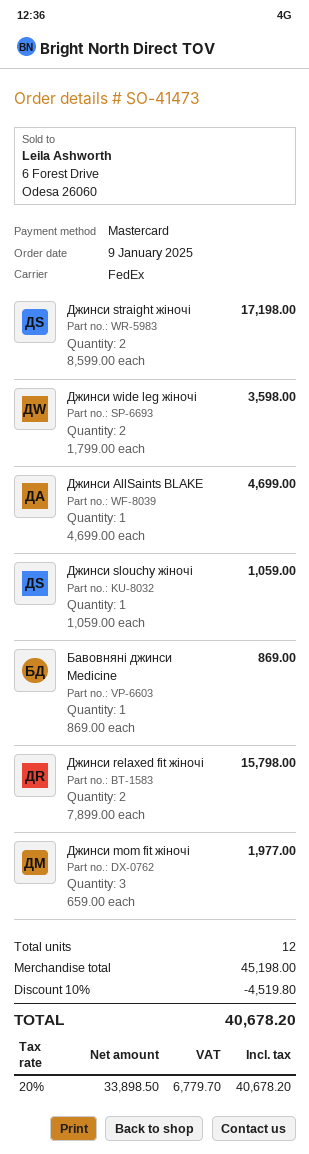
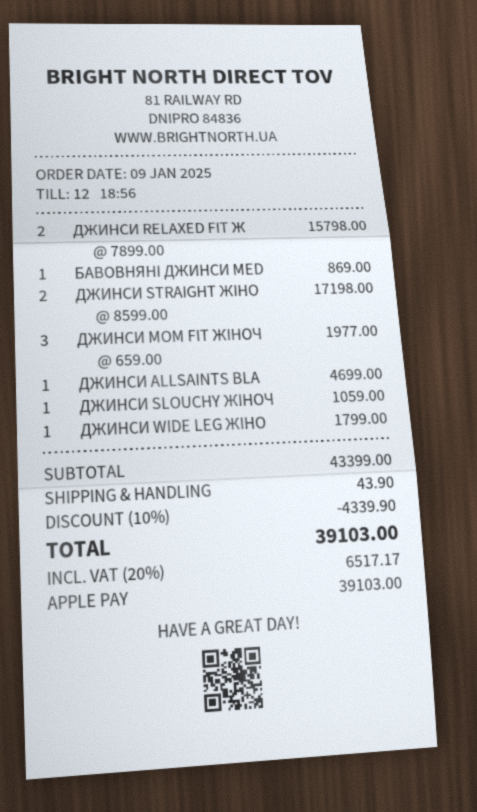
payment method: Mastercard -> Apple Pay
Джинси wide leg жіночі: 2 x 1799.00 = 3598.00 -> 1 x 1799.00 = 1799.00
subtotal: 45198.00 -> 43399.00
discount: 10% = 4519.80 -> 10% = 4339.90
shipping: none -> 43.90
tax: 20% = 6779.70 -> 20% = 6517.17
total: 40678.20 -> 39103.00

